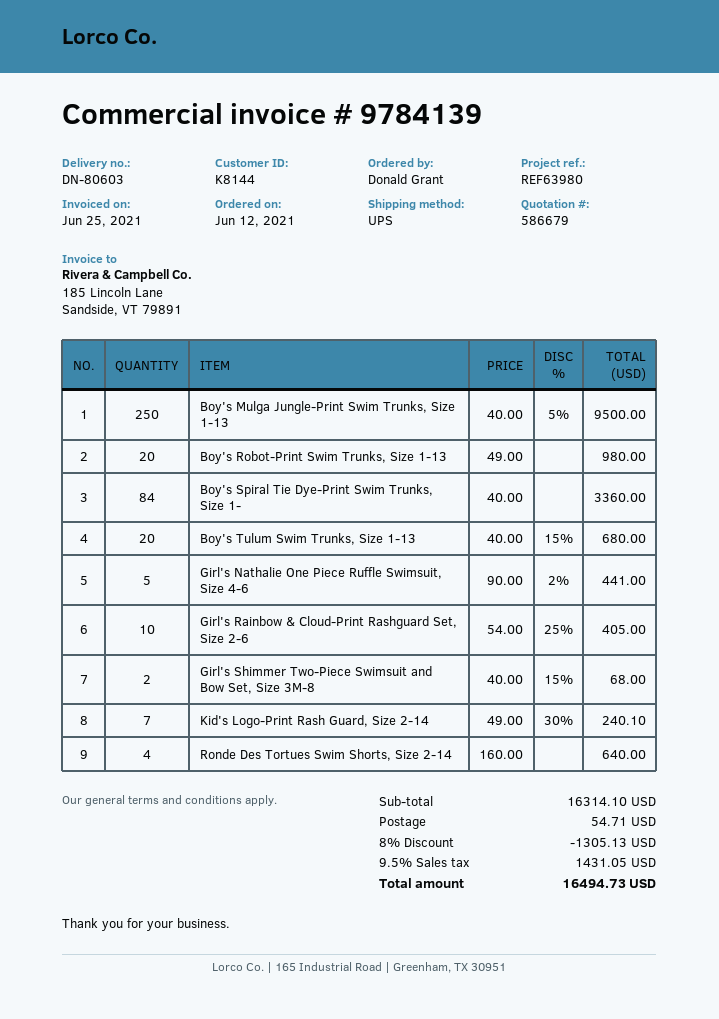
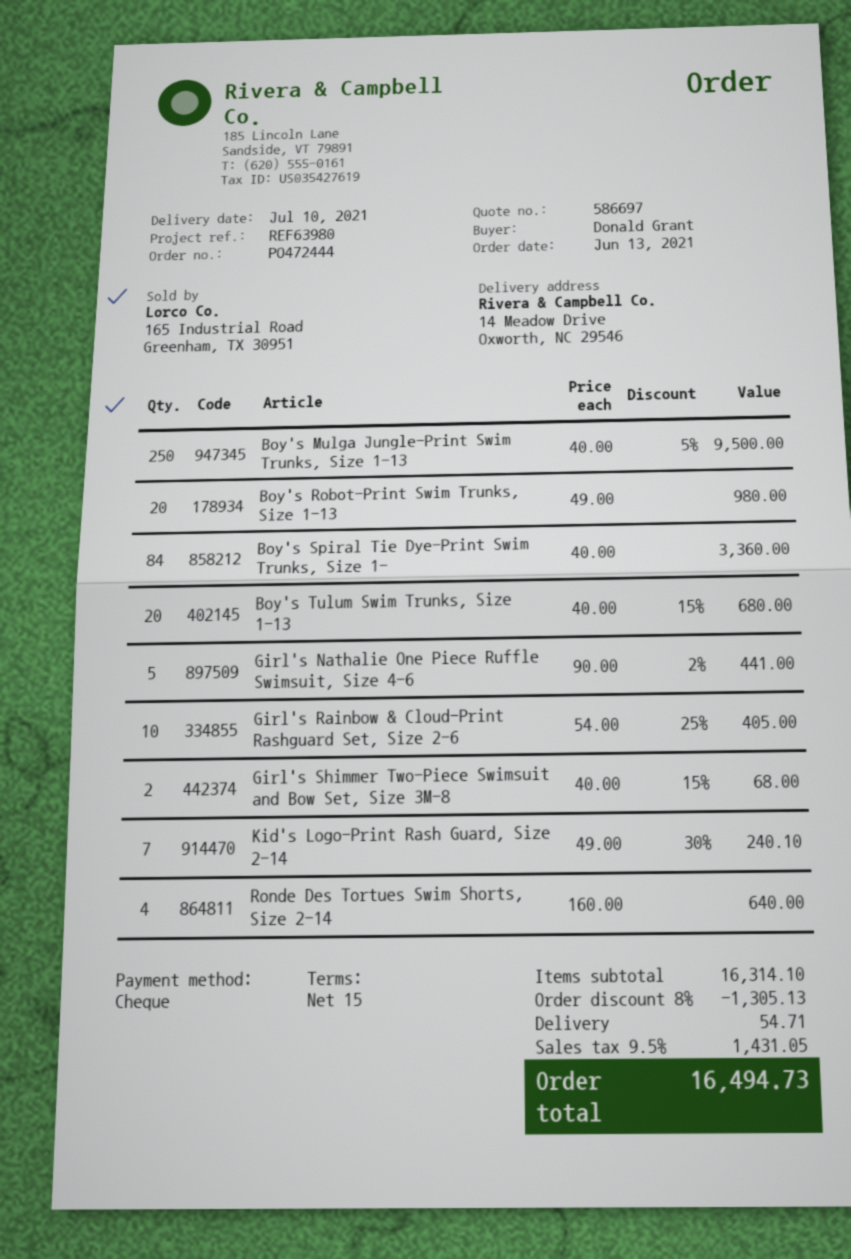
quote number: 586679 -> 586697
order date: 2021-06-12 -> 2021-06-13

